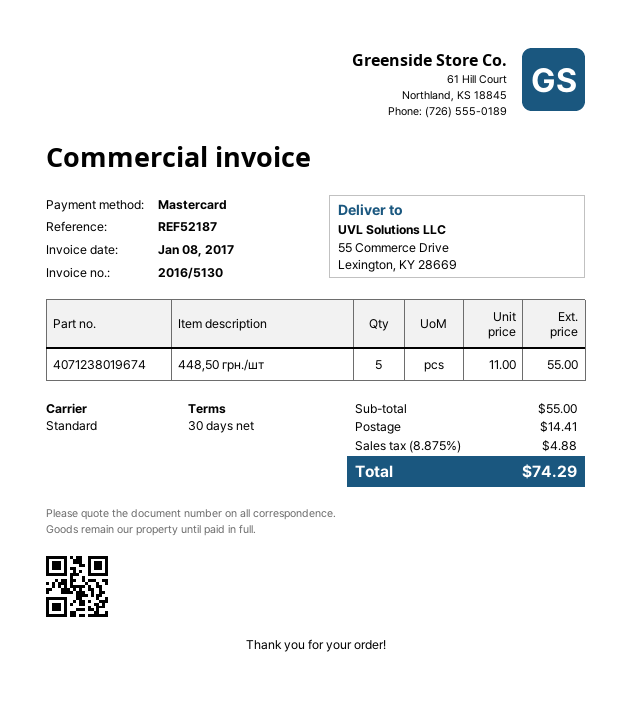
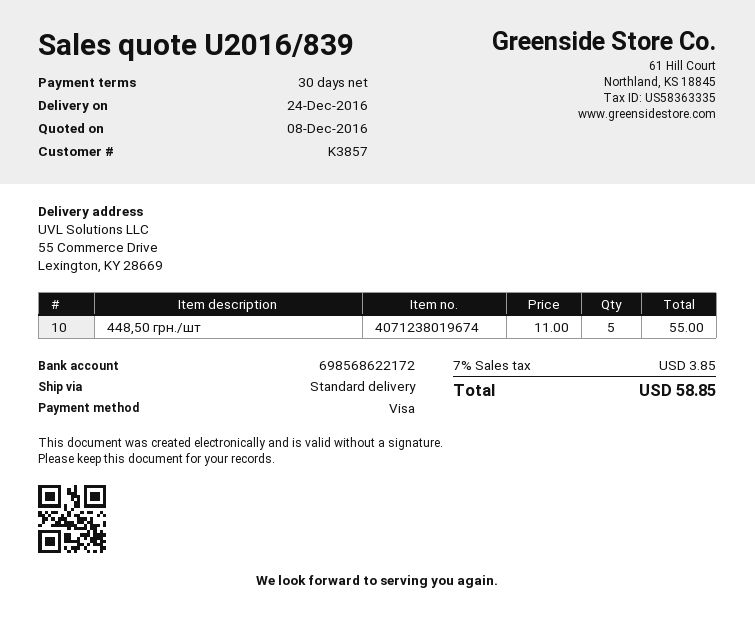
payment method: Mastercard -> Visa
shipping: 14.41 -> none
tax: 8.875% = 4.88 -> 7% = 3.85
total: 74.29 -> 58.85

